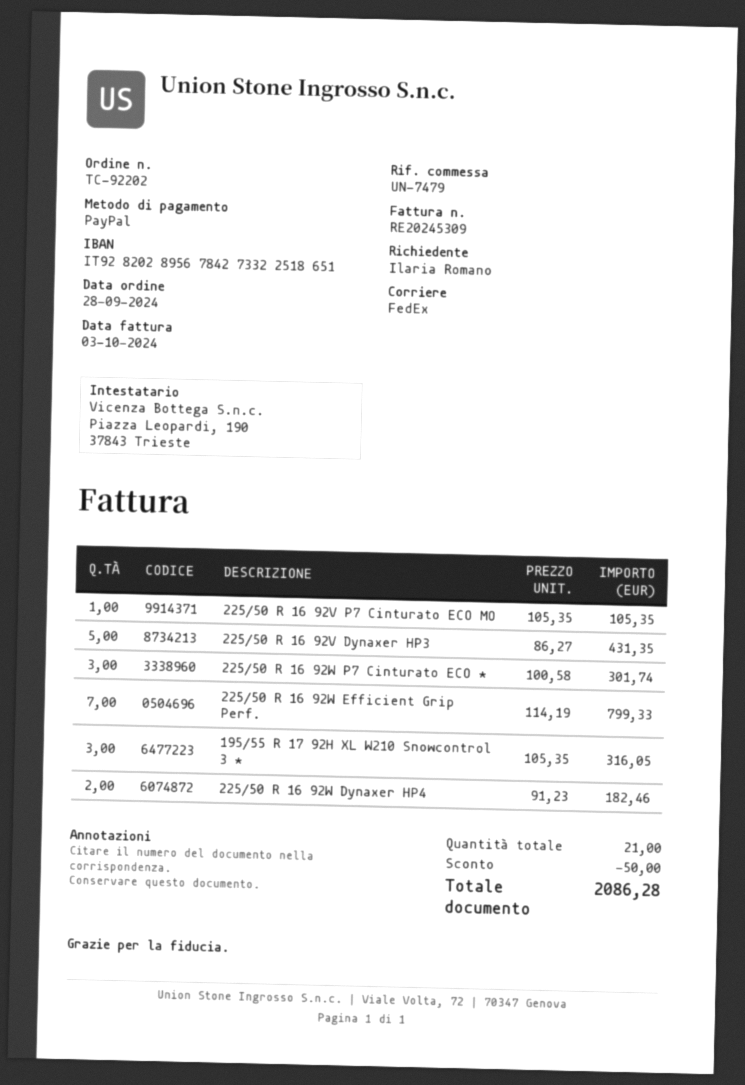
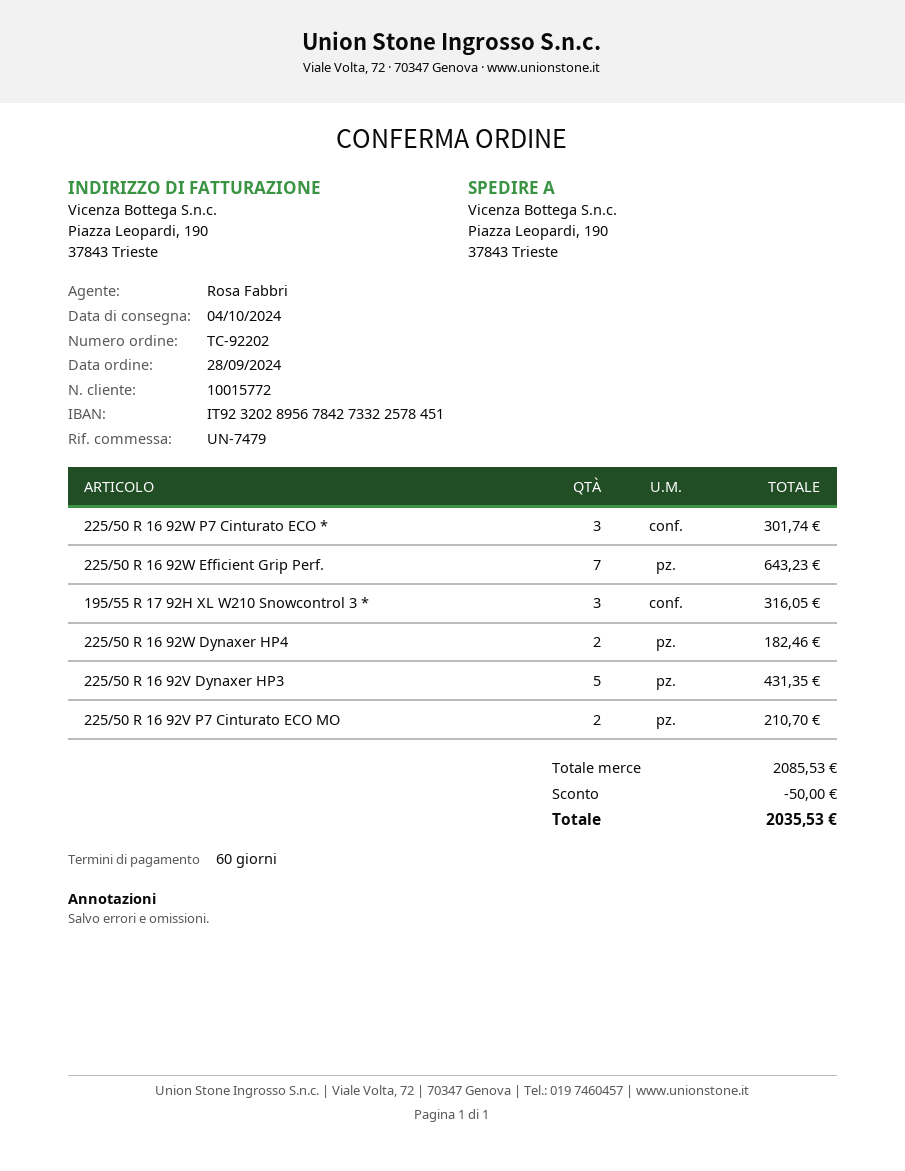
bank account: IT9282028956784273322518651 -> IT9232028956784273322578451
225/50 R 16 92V P7 Cinturato ECO MO: 1 for 105.35 -> 2 for 210.70
225/50 R 16 92W Efficient Grip Perf.: 7 for 799.33 -> 7 for 643.23
total: 2086.28 -> 2035.53

